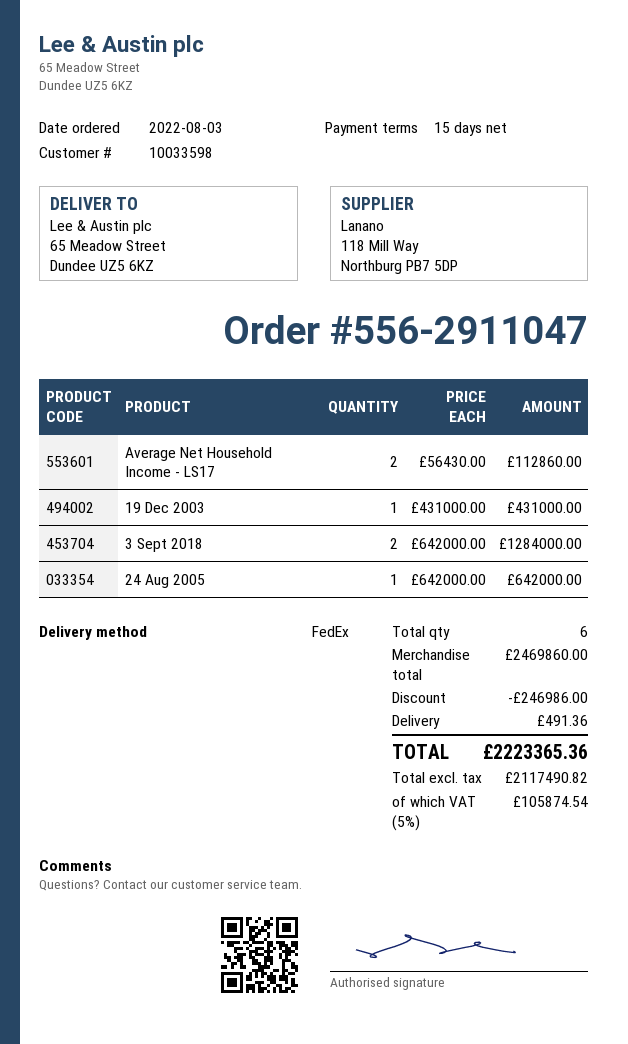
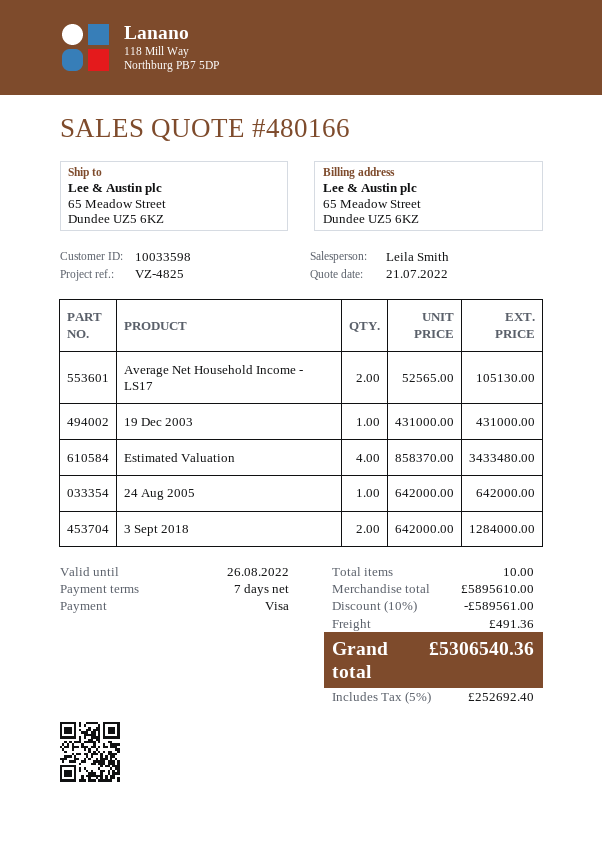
payment terms: 15 days -> 7 days
Average Net Household Income - LS17: 2 x 56430.00 = 112860.00 -> 2 x 52565.00 = 105130.00
Estimated Valuation: none -> 4 x 858370.00 = 3433480.00
total quantity: 6 -> 10
subtotal: 2469860.00 -> 5895610.00
discount: 246986.00 -> 589561.00
tax: 5% = 105874.54 -> 5% = 252692.40
total: 2223365.36 -> 5306540.36

